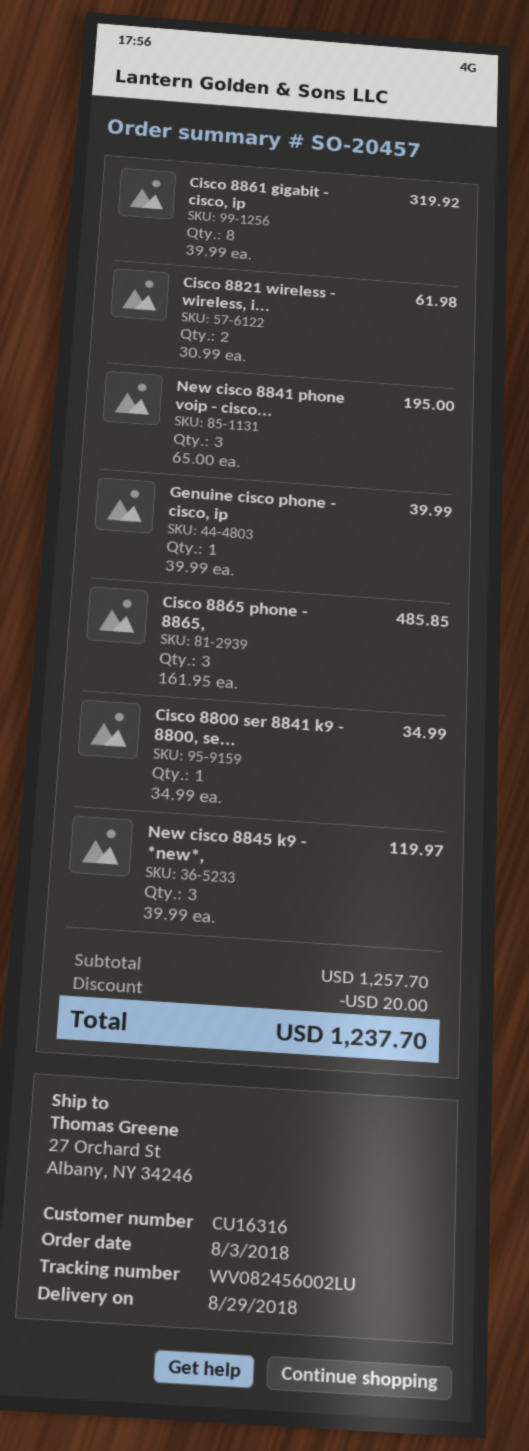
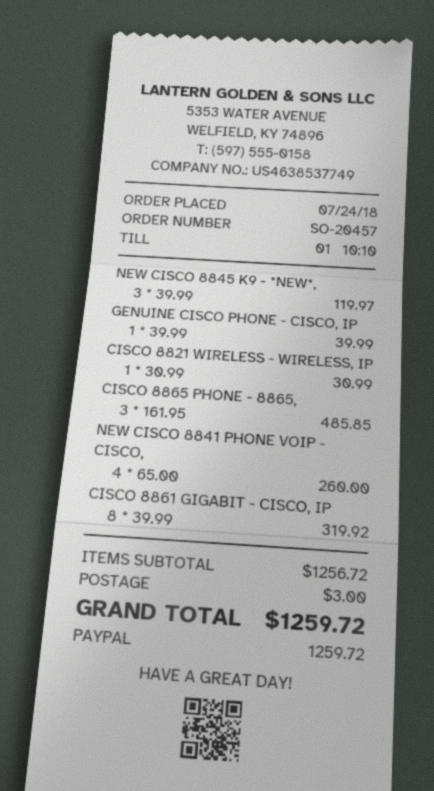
order date: 2018-08-03 -> 2018-07-24
Cisco 8821 wireless - wireless, i...: 2 x 30.99 = 61.98 -> 1 x 30.99 = 30.99
New cisco 8841 phone voip - cisco...: 3 x 65.00 = 195.00 -> 4 x 65.00 = 260.00
Cisco 8800 ser 8841 k9 - 8800, se...: 1 x 34.99 = 34.99 -> none
subtotal: 1257.70 -> 1256.72
discount: 20.00 -> none
shipping: none -> 3.00
total: 1237.70 -> 1259.72

